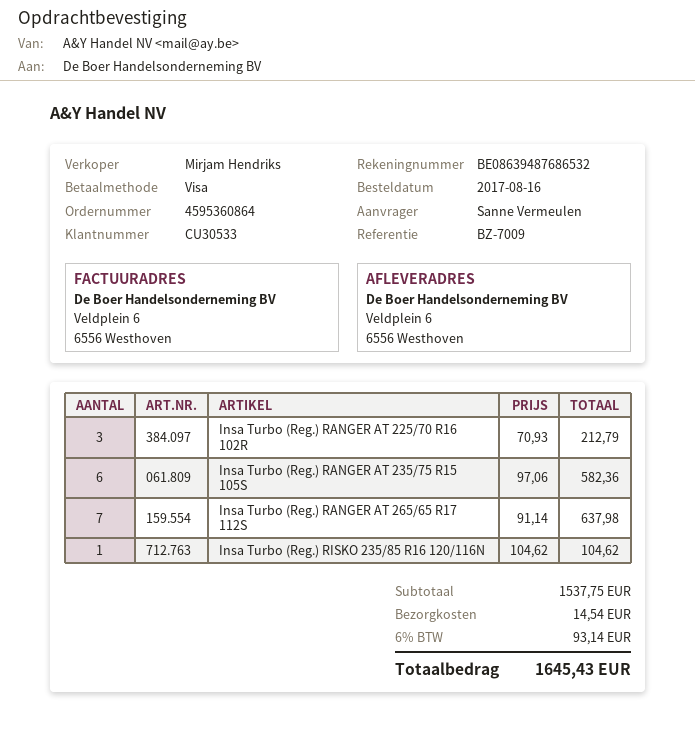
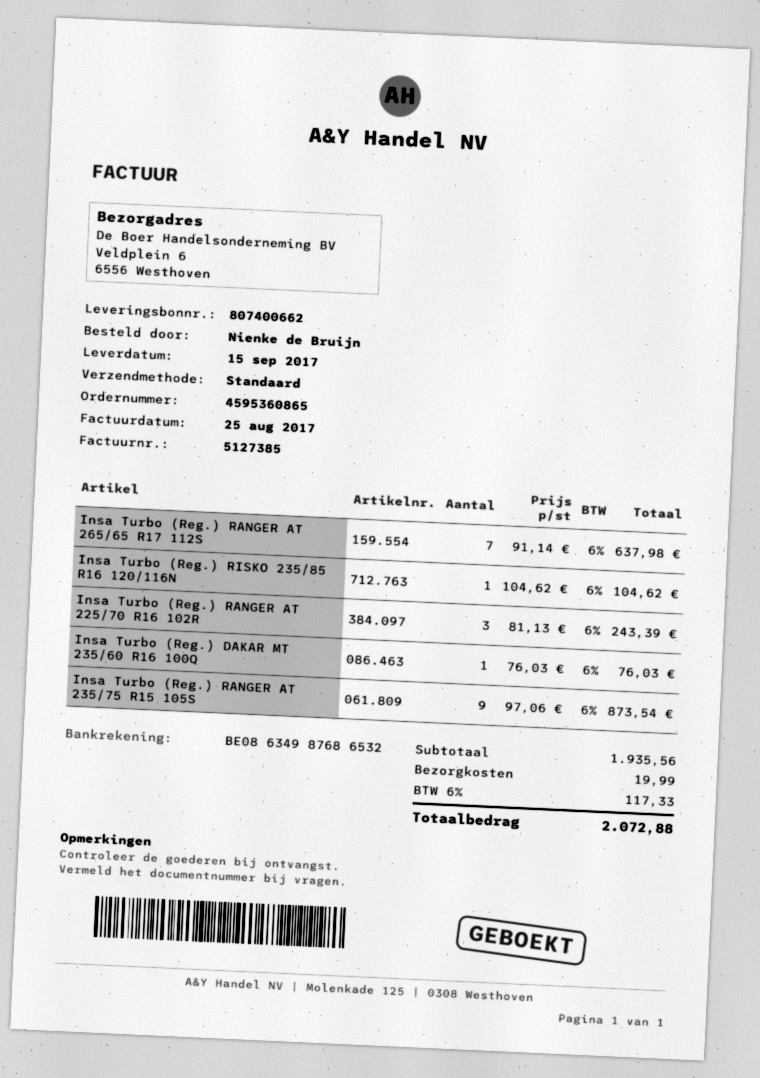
order number: 4595360864 -> 4595360865
ordered by: Sanne Vermeulen -> Nienke de Bruijn
bank account: BE08639487686532 -> BE08634987686532
Insa Turbo (Reg.) RANGER AT 225/70 R16 102R: 3 x 70.93 = 212.79 -> 3 x 81.13 = 243.39
Insa Turbo (Reg.) RANGER AT 235/75 R15 105S: 6 x 97.06 = 582.36 -> 9 x 97.06 = 873.54
Insa Turbo (Reg.) DAKAR MT 235/60 R16 100Q: none -> 1 x 76.03 = 76.03
subtotal: 1537.75 -> 1935.56
shipping: 14.54 -> 19.99
tax: 6% = 93.14 -> 6% = 117.33
total: 1645.43 -> 2072.88

